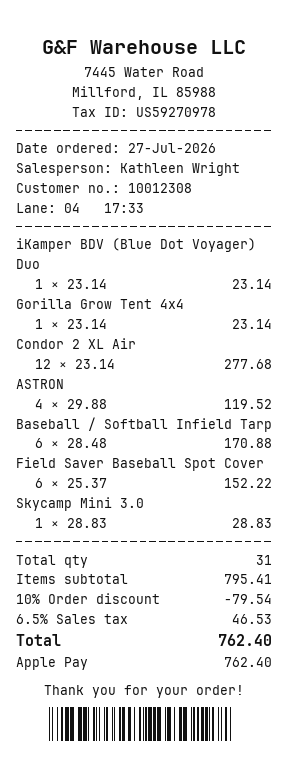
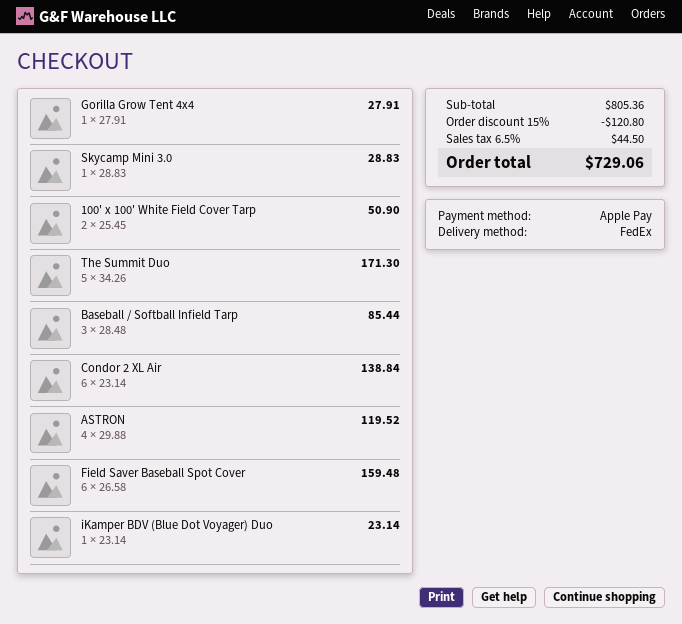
Gorilla Grow Tent 4x4: 1 x 23.14 = 23.14 -> 1 x 27.91 = 27.91
Condor 2 XL Air: 12 x 23.14 = 277.68 -> 6 x 23.14 = 138.84
Baseball / Softball Infield Tarp: 6 x 28.48 = 170.88 -> 3 x 28.48 = 85.44
Field Saver Baseball Spot Cover: 6 x 25.37 = 152.22 -> 6 x 26.58 = 159.48
100' x 100' White Field Cover Tarp: none -> 2 x 25.45 = 50.90
The Summit Duo: none -> 5 x 34.26 = 171.30
subtotal: 795.41 -> 805.36
discount: 10% = 79.54 -> 15% = 120.80
tax: 6.5% = 46.53 -> 6.5% = 44.50
total: 762.40 -> 729.06

